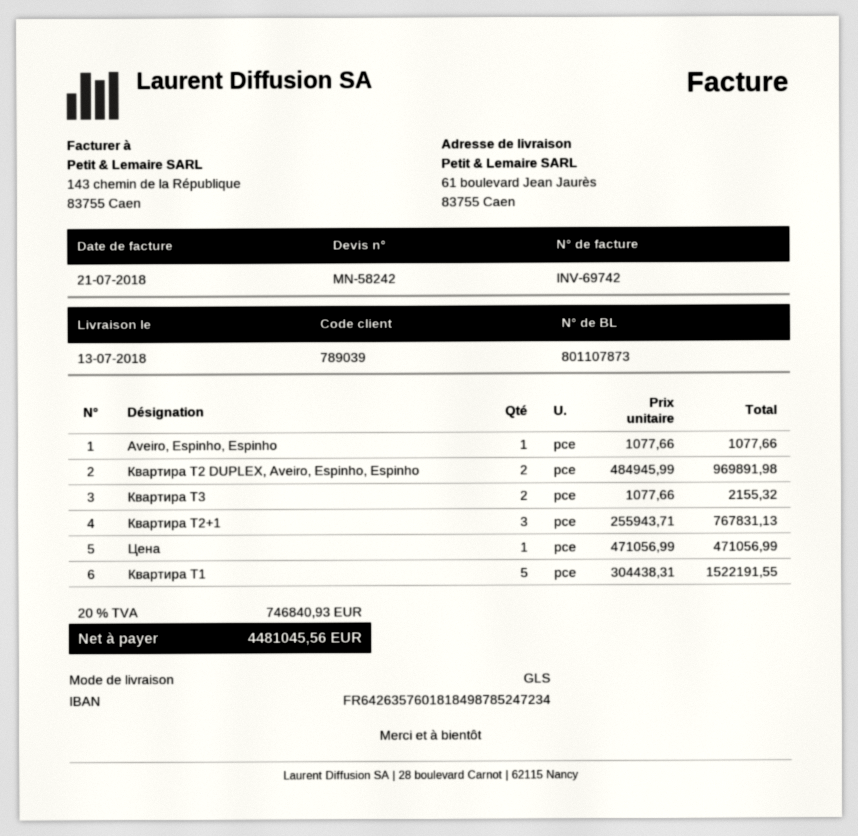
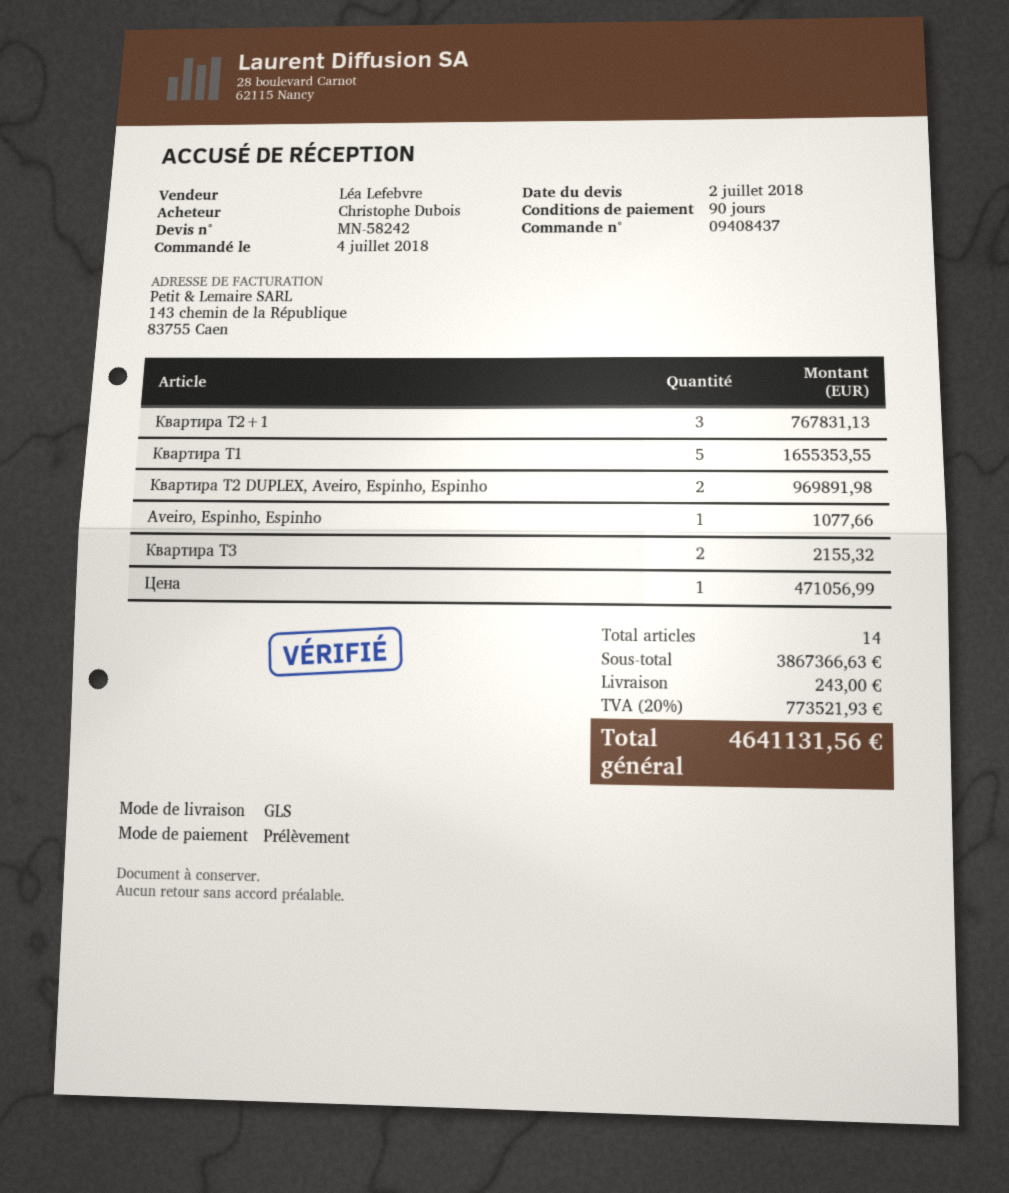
Квартира T1: 5 for 1522191.55 -> 5 for 1655353.55
shipping: none -> 243.00
tax: 20% = 746840.93 -> 20% = 773521.93
total: 4481045.56 -> 4641131.56

